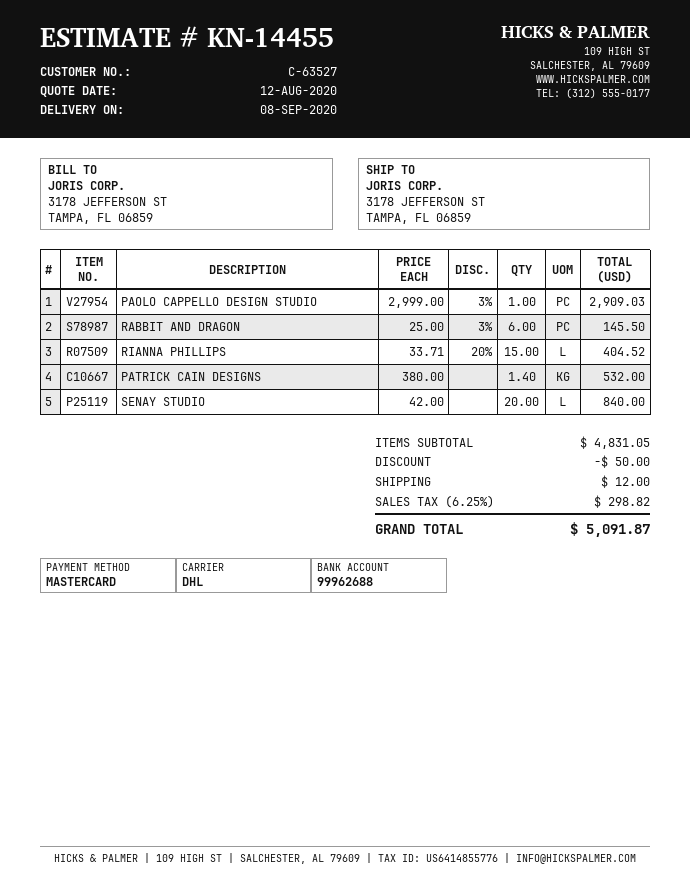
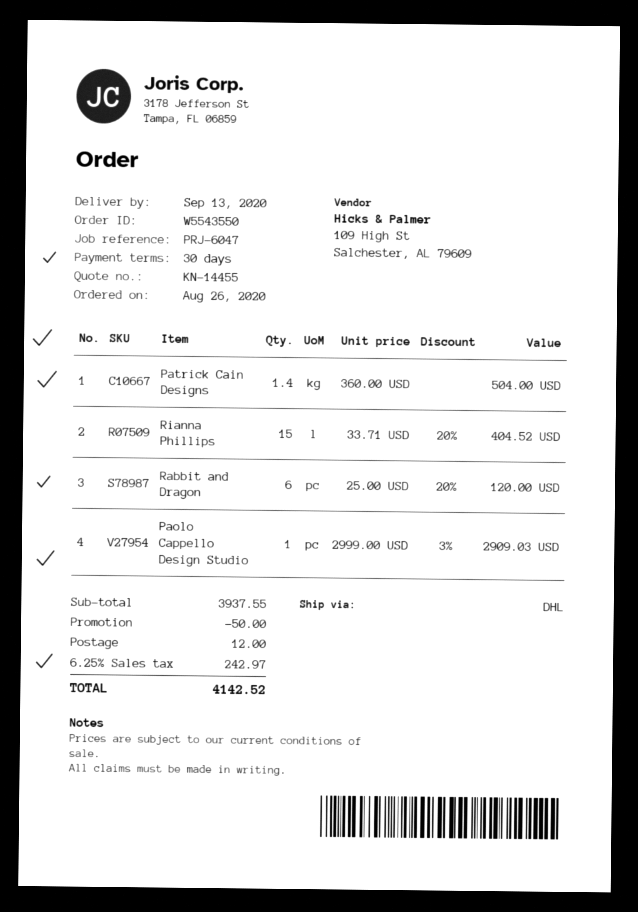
delivery date: 2020-09-08 -> 2020-09-13
RABBIT AND DRAGON: 6 x 25.00 - 3% = 145.50 -> 6 x 25.00 - 20% = 120.00
PATRICK CAIN DESIGNS: 1.4 x 380.00 = 532.00 -> 1.4 x 360.00 = 504.00
SENAY STUDIO: 20 x 42.00 = 840.00 -> none
subtotal: 4831.05 -> 3937.55
tax: 6.25% = 298.82 -> 6.25% = 242.97
total: 5091.87 -> 4142.52

